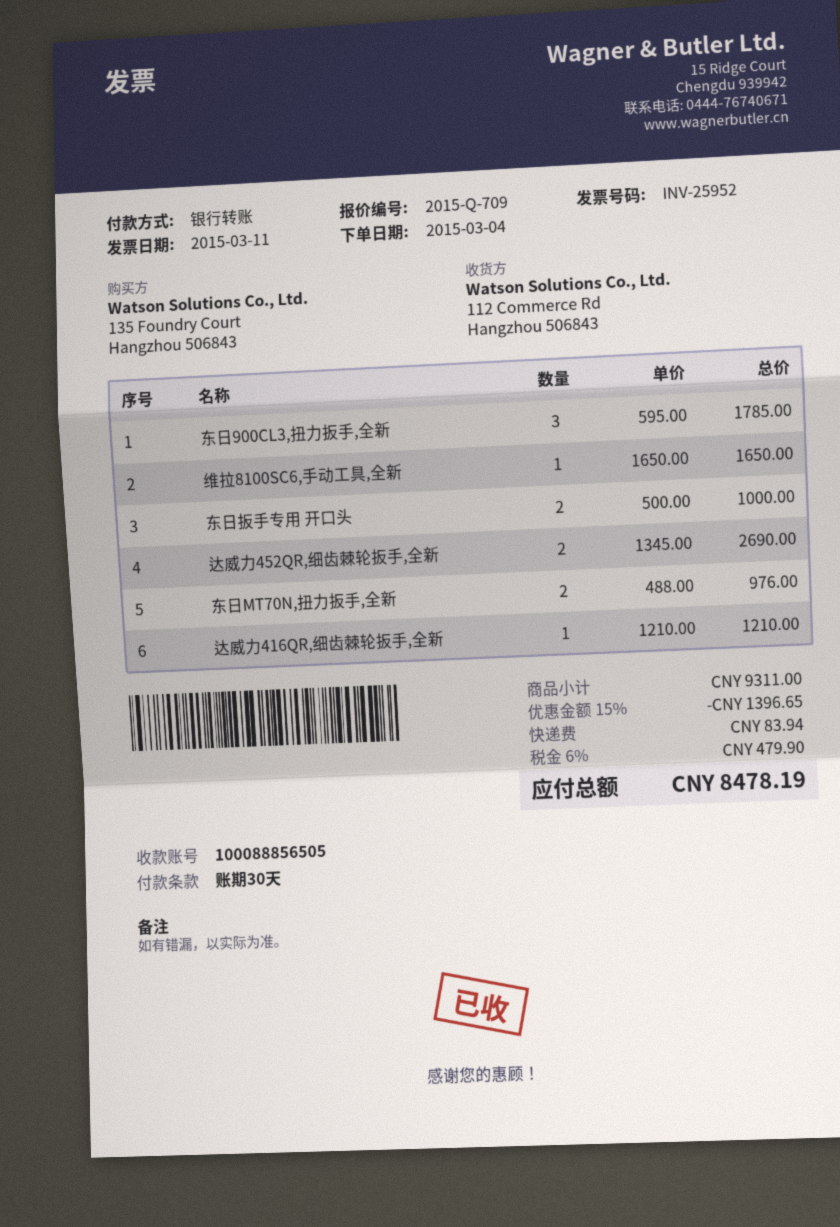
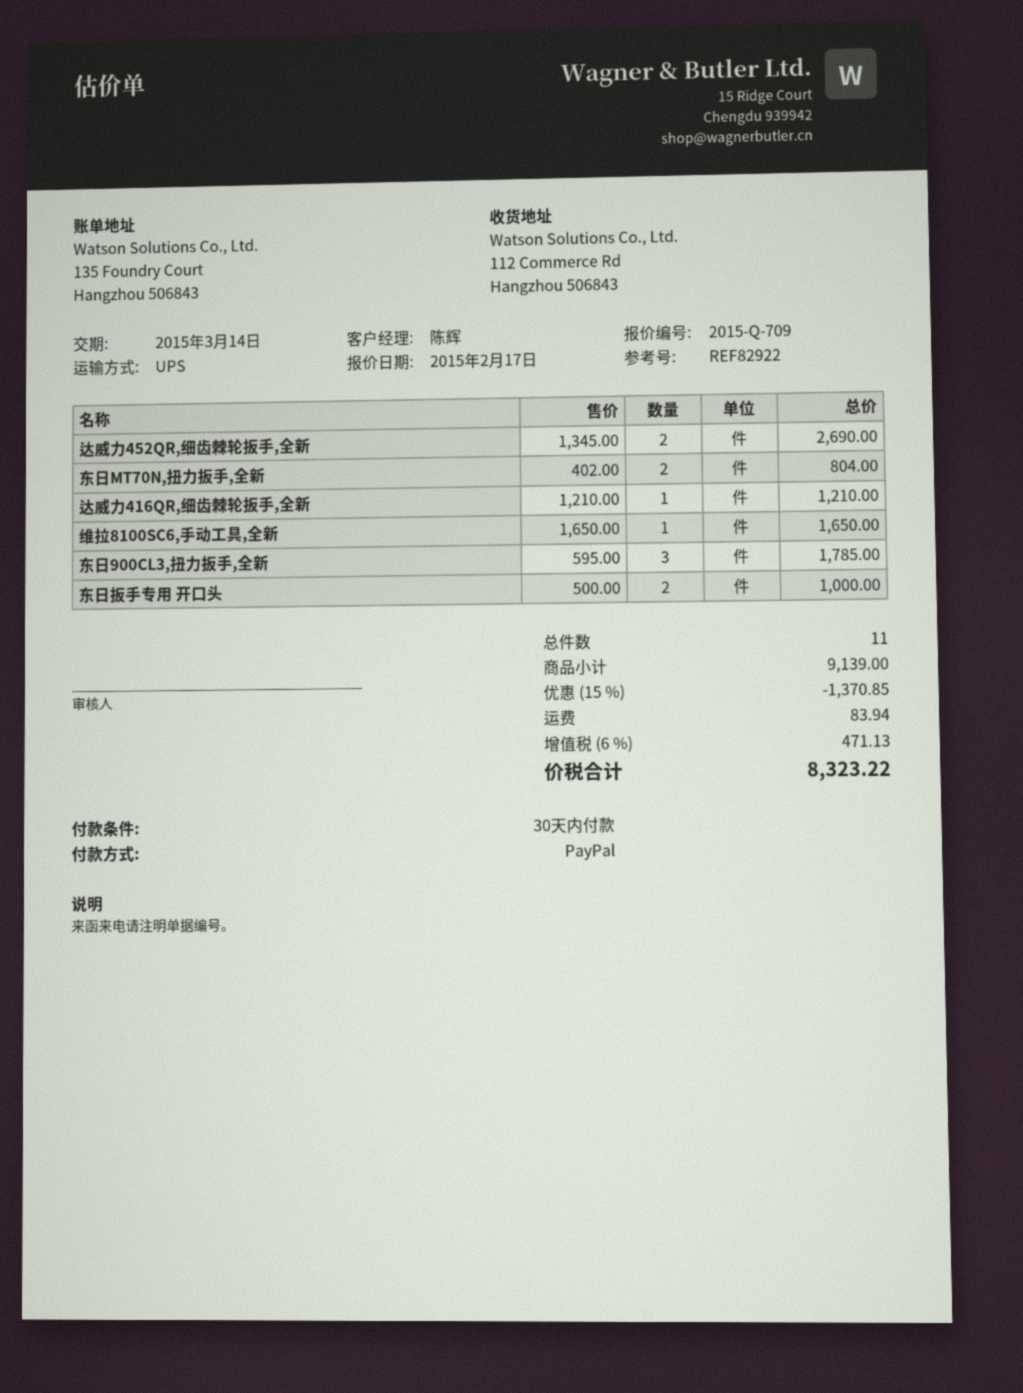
payment method: bank transfer -> PayPal
东日MT70N,扭力扳手,全新: 2 x 488.00 = 976.00 -> 2 x 402.00 = 804.00
subtotal: 9311.00 -> 9139.00
discount: 15% = 1396.65 -> 15% = 1370.85
tax: 6% = 479.90 -> 6% = 471.13
total: 8478.19 -> 8323.22

